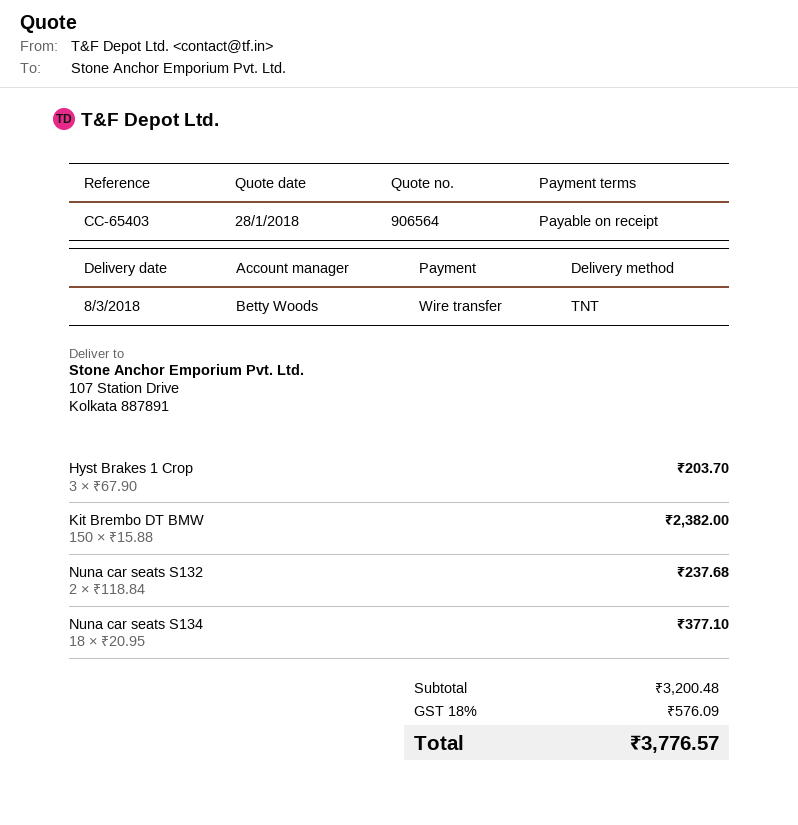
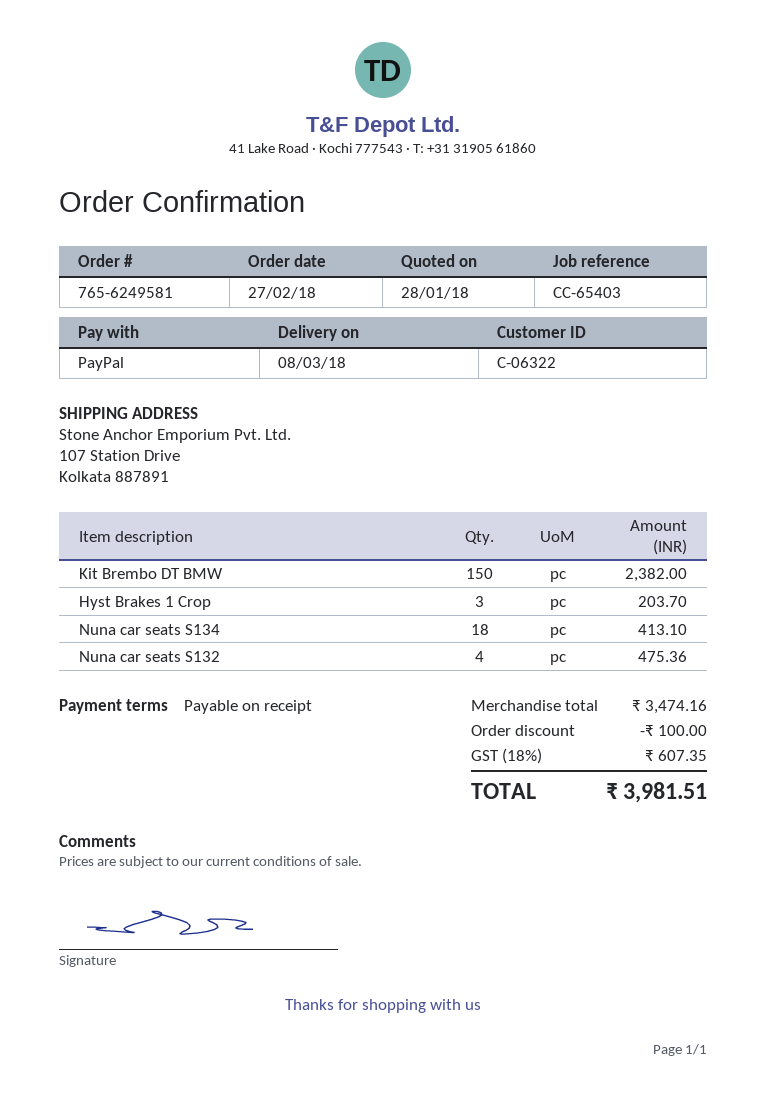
payment method: bank transfer -> PayPal
Nuna car seats S132: 2 for 237.68 -> 4 for 475.36
Nuna car seats S134: 18 for 377.10 -> 18 for 413.10
subtotal: 3200.48 -> 3474.16
discount: none -> 100.00
tax: 18% = 576.09 -> 18% = 607.35
total: 3776.57 -> 3981.51

